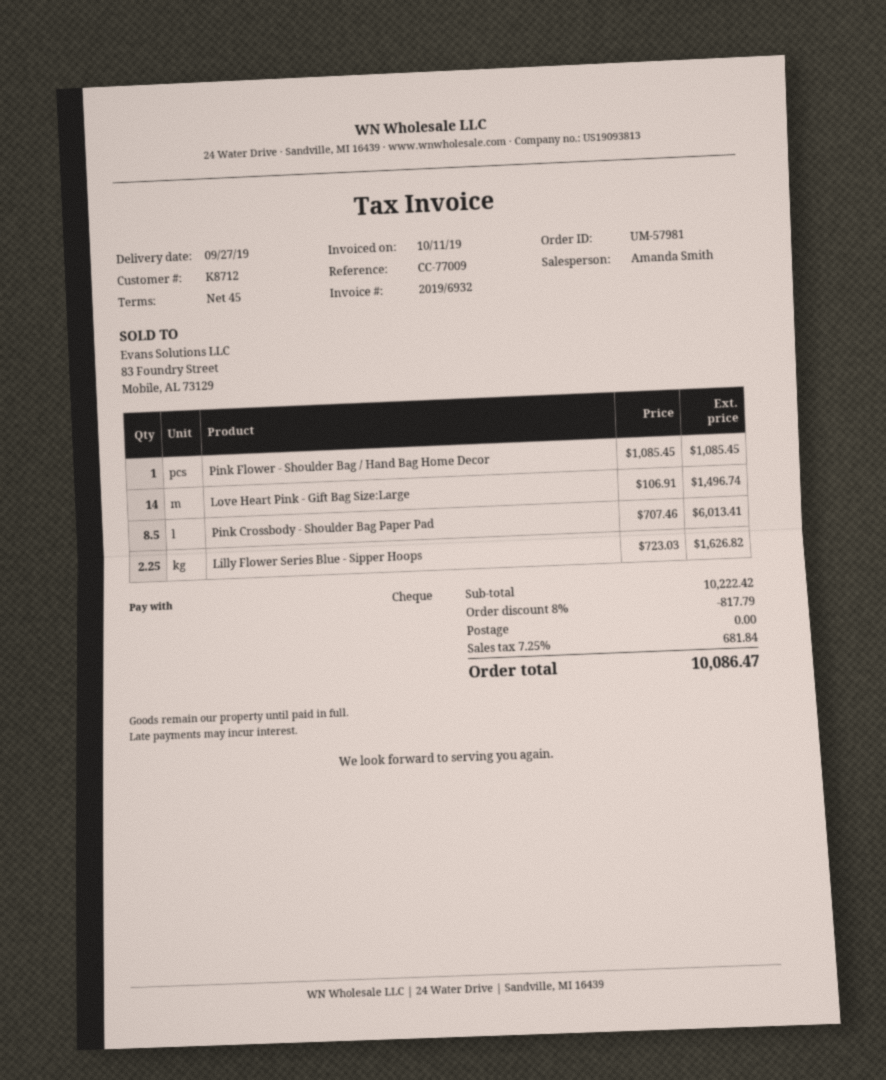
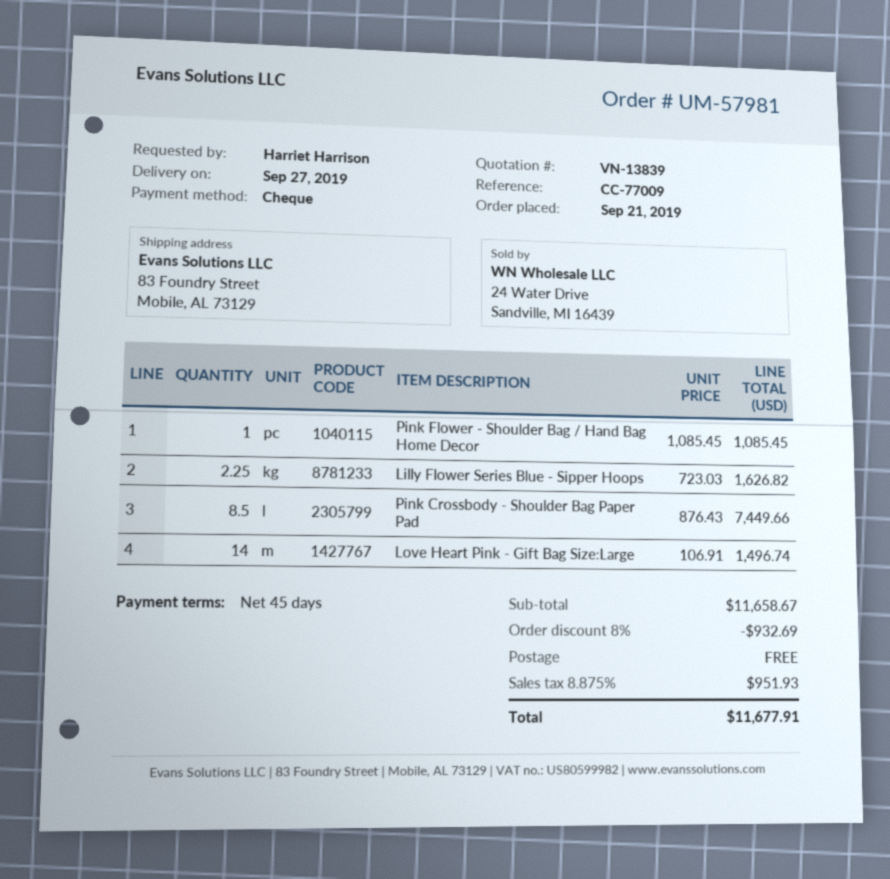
Pink Crossbody - Shoulder Bag Paper Pad: 8.5 x 707.46 = 6013.41 -> 8.5 x 876.43 = 7449.66
subtotal: 10222.42 -> 11658.67
discount: 8% = 817.79 -> 8% = 932.69
tax: 7.25% = 681.84 -> 8.875% = 951.93
total: 10086.47 -> 11677.91

